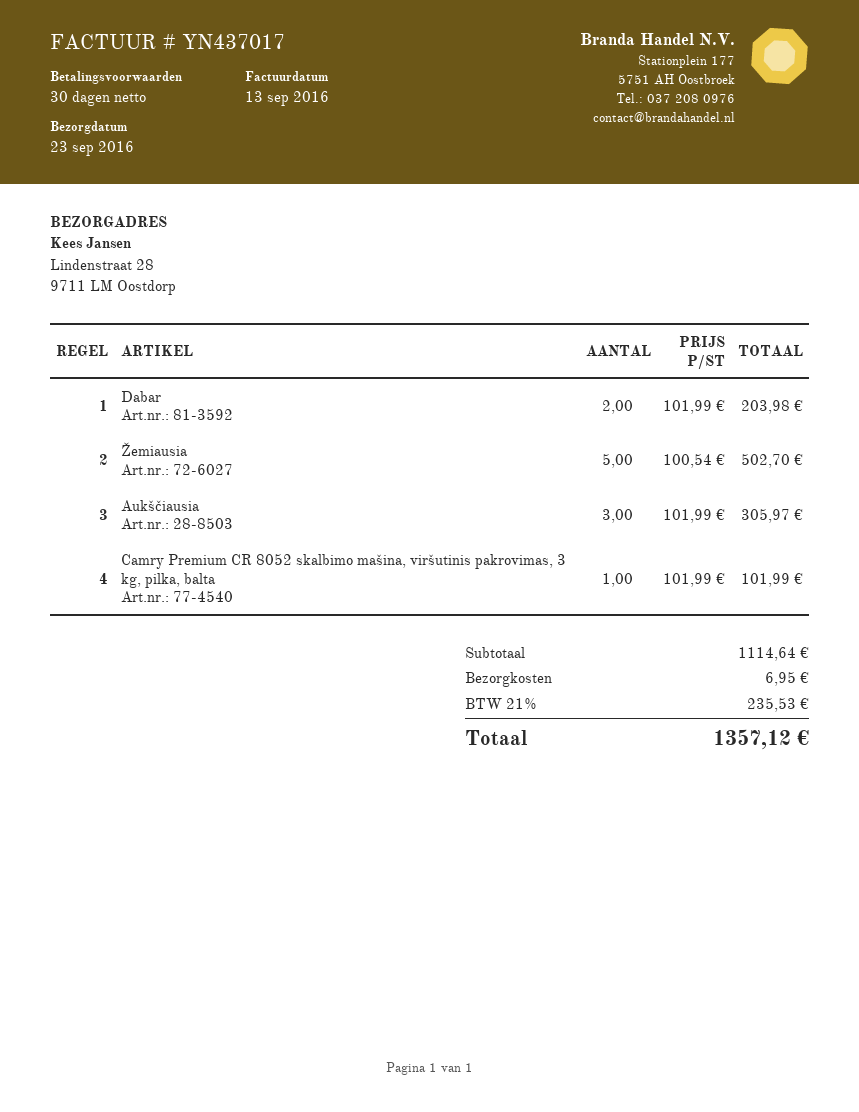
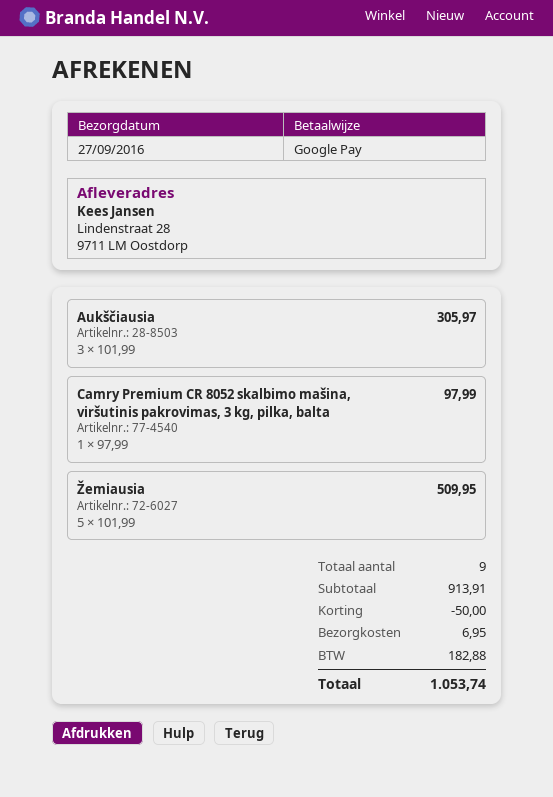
delivery date: 2016-09-23 -> 2016-09-27
Dabar: 2 x 101.99 = 203.98 -> none
Žemiausia: 5 x 100.54 = 502.70 -> 5 x 101.99 = 509.95
Camry Premium CR 8052 skalbimo mašina, viršutinis pakrovimas, 3 kg, pilka, balta: 1 x 101.99 = 101.99 -> 1 x 97.99 = 97.99
subtotal: 1114.64 -> 913.91
discount: none -> 50.00
tax: 235.53 -> 182.88
total: 1357.12 -> 1053.74

